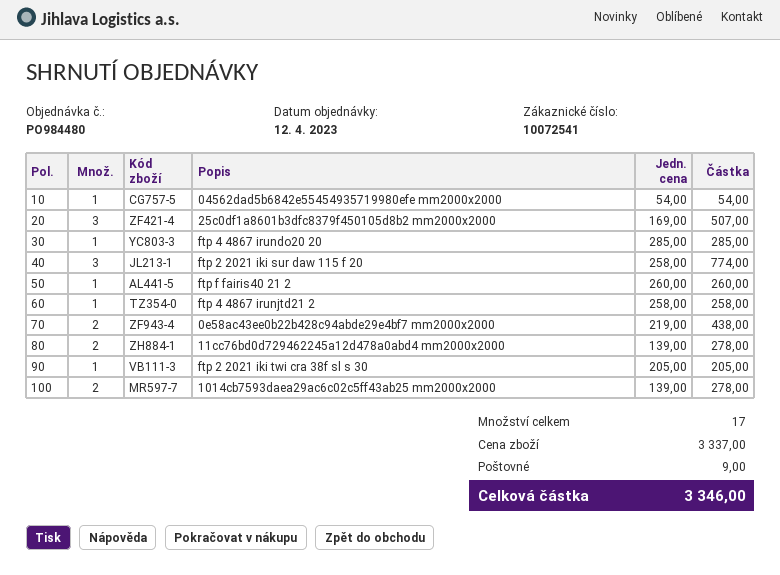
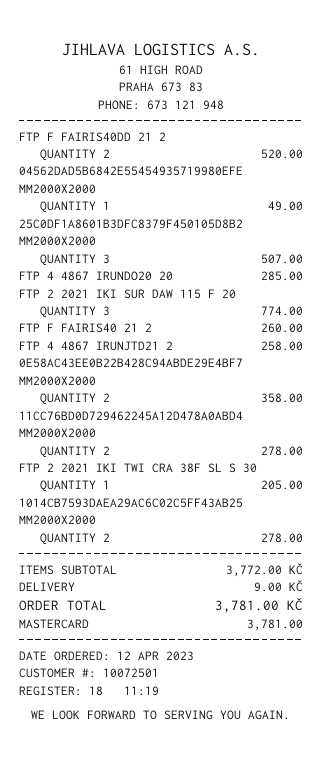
customer number: 10072541 -> 10072501
04562dad5b6842e55454935719980efe mm2000x2000: 1 for 54.00 -> 1 for 49.00
0e58ac43ee0b22b428c94abde29e4bf7 mm2000x2000: 2 for 438.00 -> 2 for 358.00
FTP F FAIRIS40DD 21 2: none -> 2 for 520.00
subtotal: 3337.00 -> 3772.00
total: 3346.00 -> 3781.00

